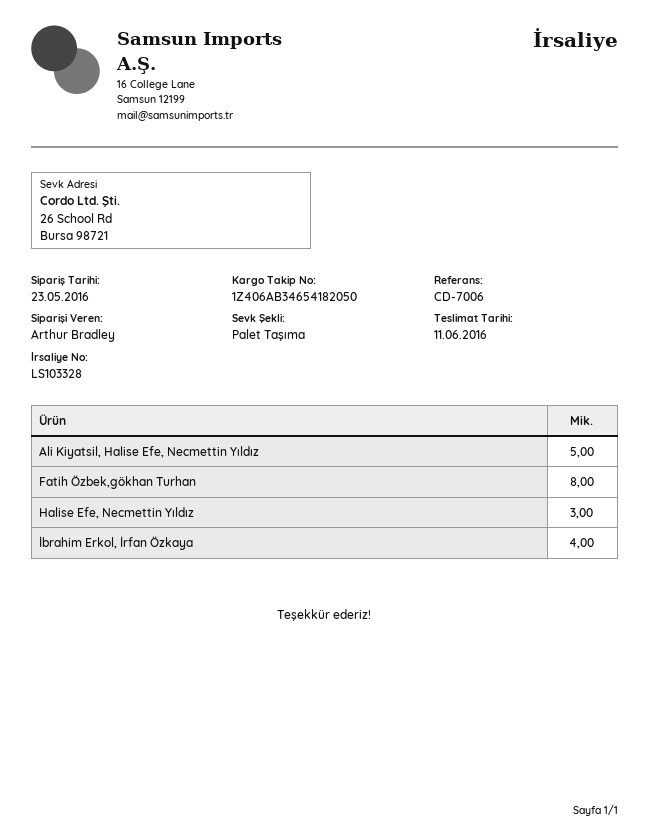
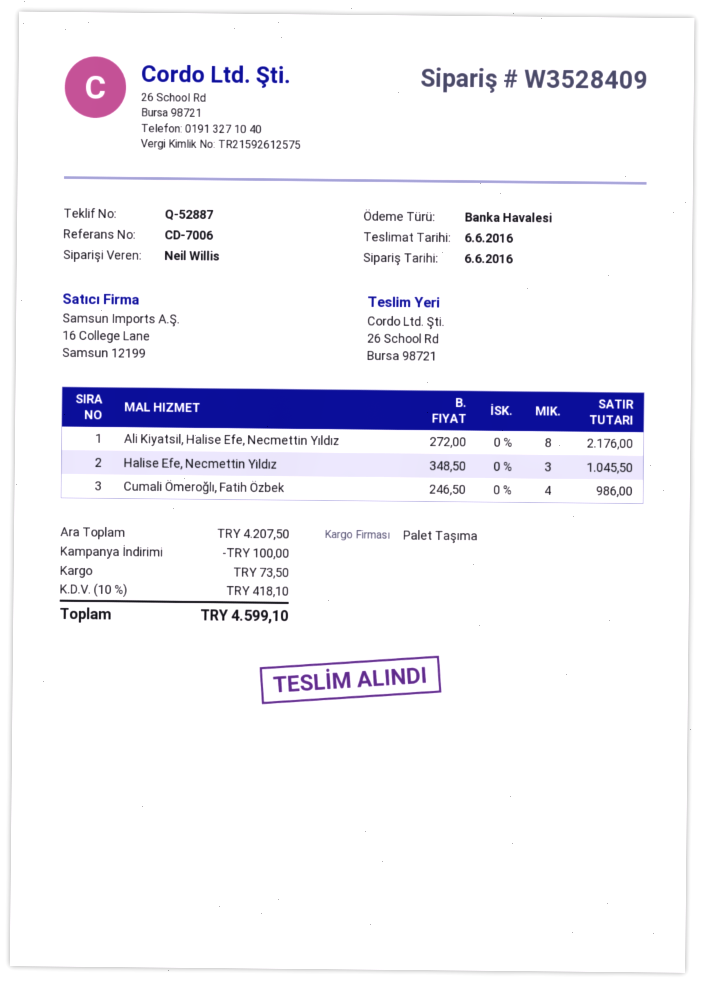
order date: 2016-05-23 -> 2016-06-06
delivery date: 2016-06-11 -> 2016-06-06
ordered by: Arthur Bradley -> Neil Willis
Ali Kiyatsil, Halise Efe, Necmettin Yıldız: 5 -> 8
Fatih Özbek,gökhan Turhan: 8 -> none
İbrahim Erkol, İrfan Özkaya: 4 -> none
Cumali Ömeroğlı, Fatih Özbek: none -> 4

